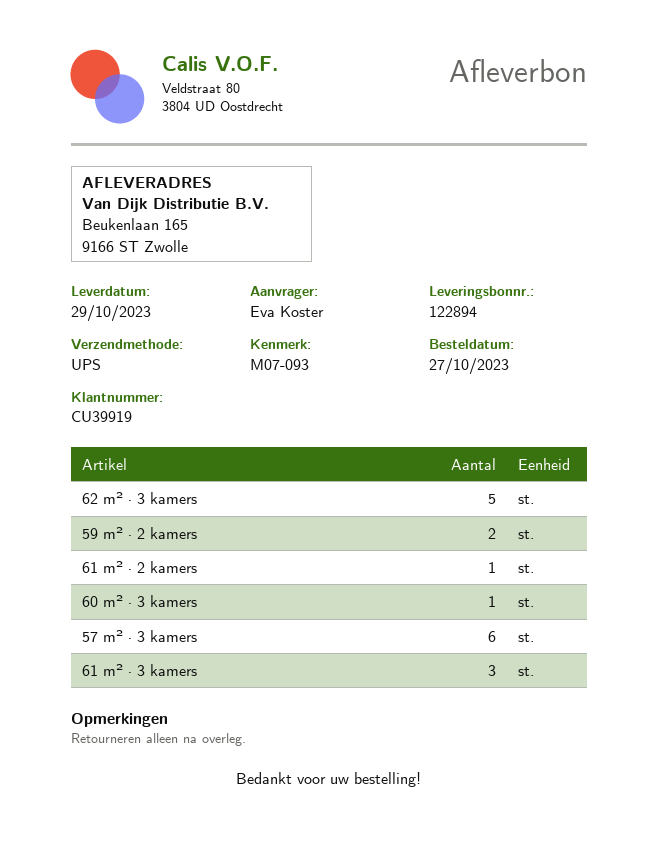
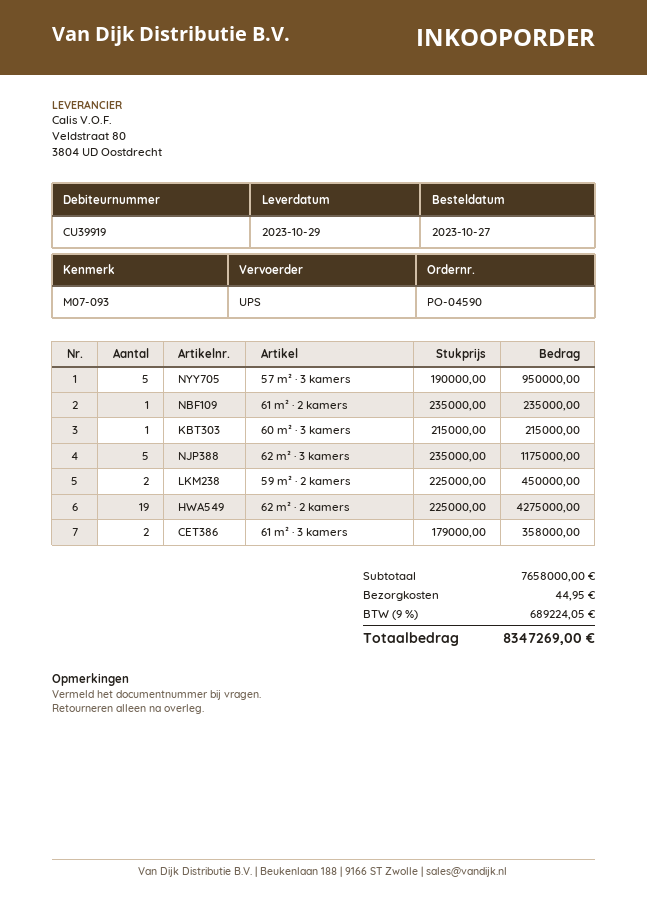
57 m² · 3 kamers: 6 -> 5
61 m² · 3 kamers: 3 -> 2
62 m² · 2 kamers: none -> 19

